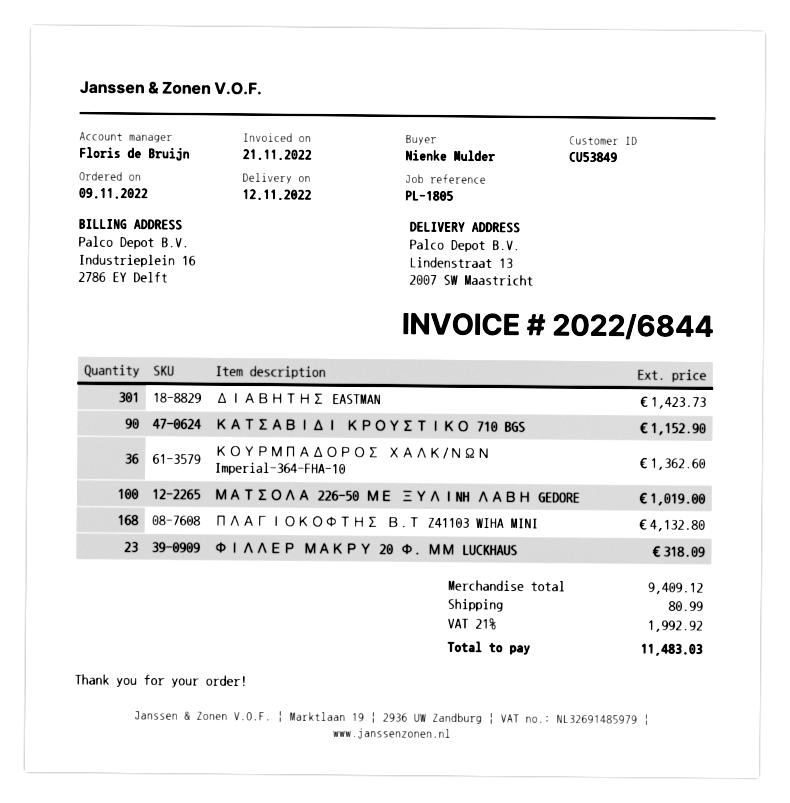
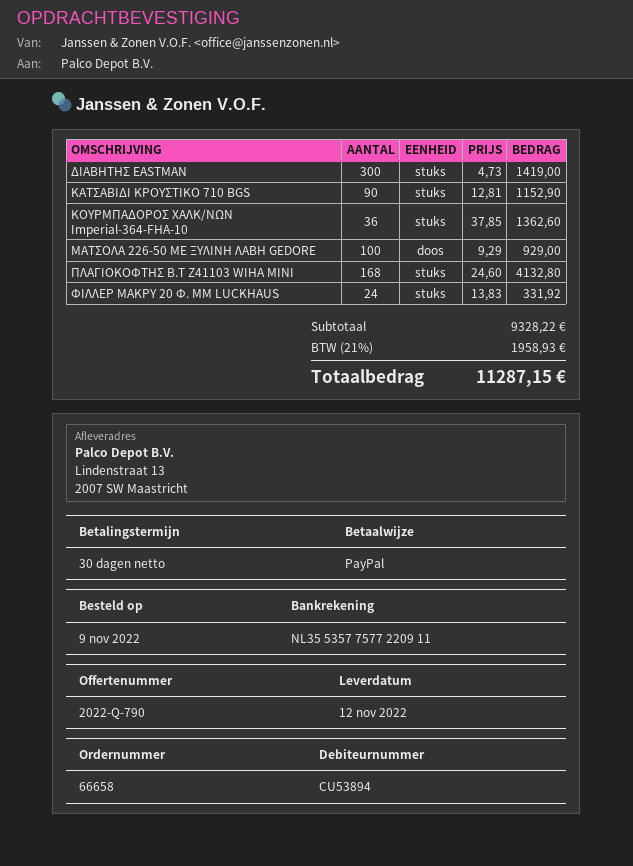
customer number: CU53849 -> CU53894
ΔΙΑΒΗΤΗΣ EASTMAN: 301 for 1423.73 -> 300 for 1419.00
ΜΑΤΣΟΛΑ 226-50 ΜΕ ΞΥΛΙNH ΛΑΒΗ GEDORE: 100 for 1019.00 -> 100 for 929.00
ΦΙΛΛΕΡ ΜΑΚΡΥ 20 Φ. ΜΜ LUCKHAUS: 23 for 318.09 -> 24 for 331.92
subtotal: 9409.12 -> 9328.22
shipping: 80.99 -> none
tax: 21% = 1992.92 -> 21% = 1958.93
total: 11483.03 -> 11287.15

